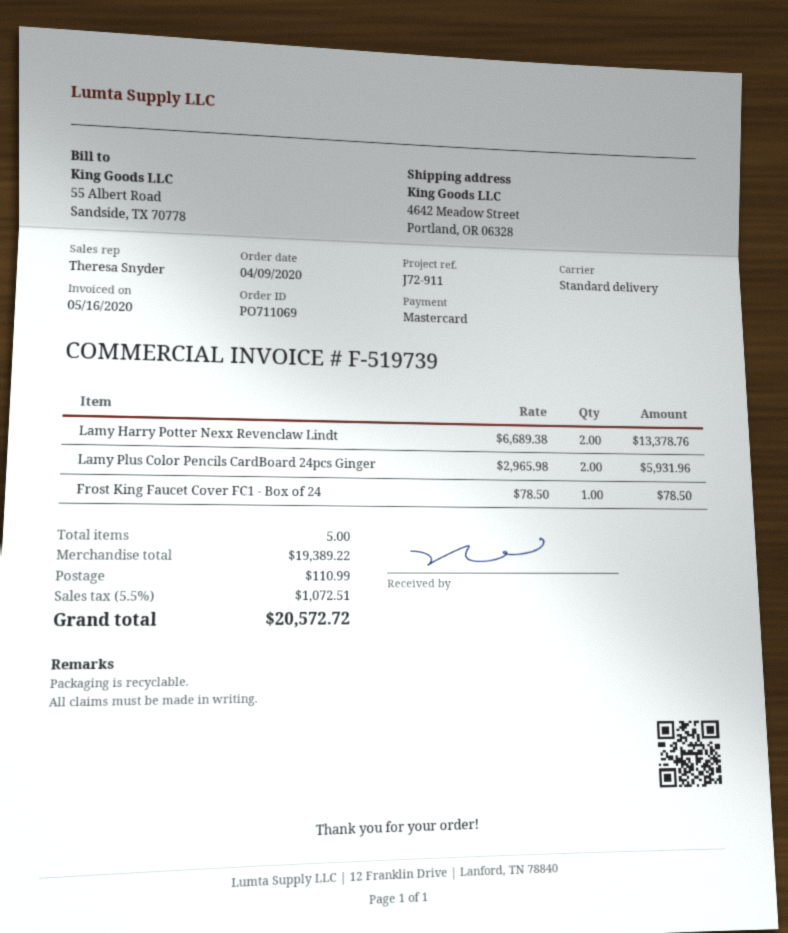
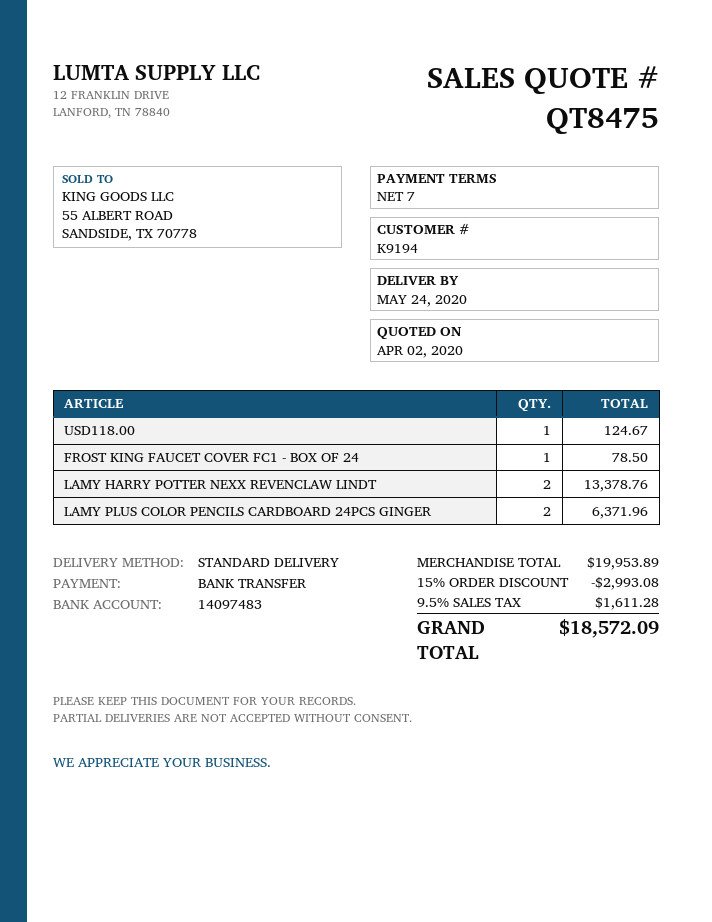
payment method: Mastercard -> bank transfer
Lamy Plus Color Pencils CardBoard 24pcs Ginger: 2 for 5931.96 -> 2 for 6371.96
USD118.00: none -> 1 for 124.67
subtotal: 19389.22 -> 19953.89
discount: none -> 15% = 2993.08
shipping: 110.99 -> none
tax: 5.5% = 1072.51 -> 9.5% = 1611.28
total: 20572.72 -> 18572.09

